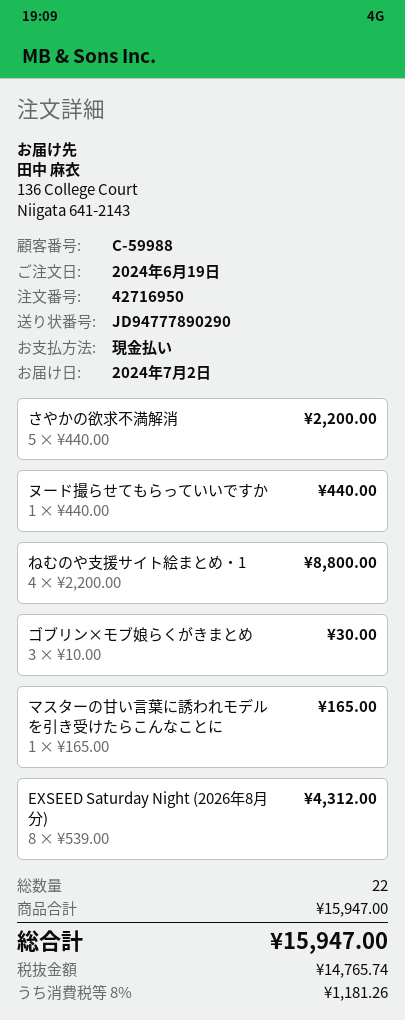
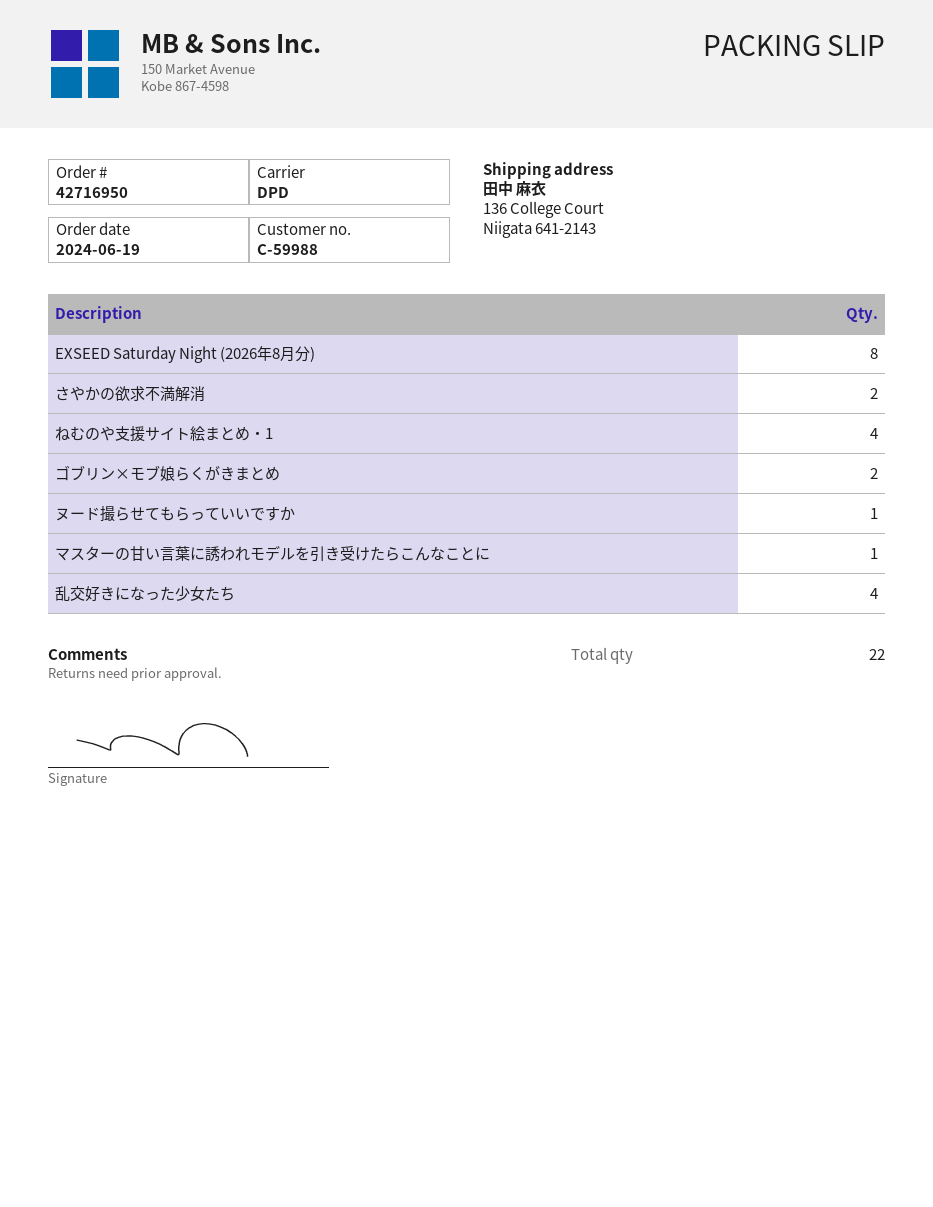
さやかの欲求不満解消: 5 -> 2
ゴブリン×モブ娘らくがきまとめ: 3 -> 2
乱交好きになった少女たち: none -> 4

